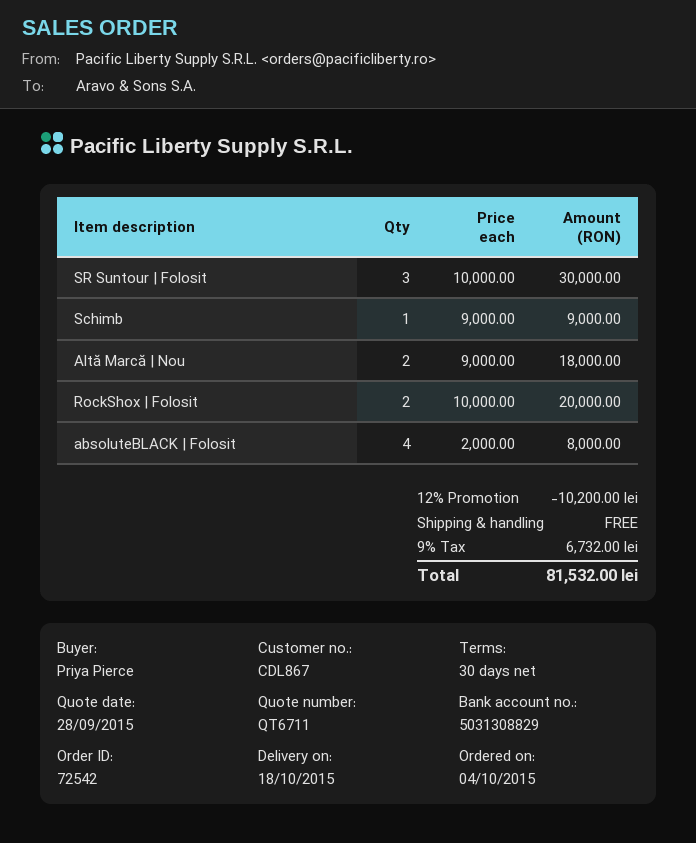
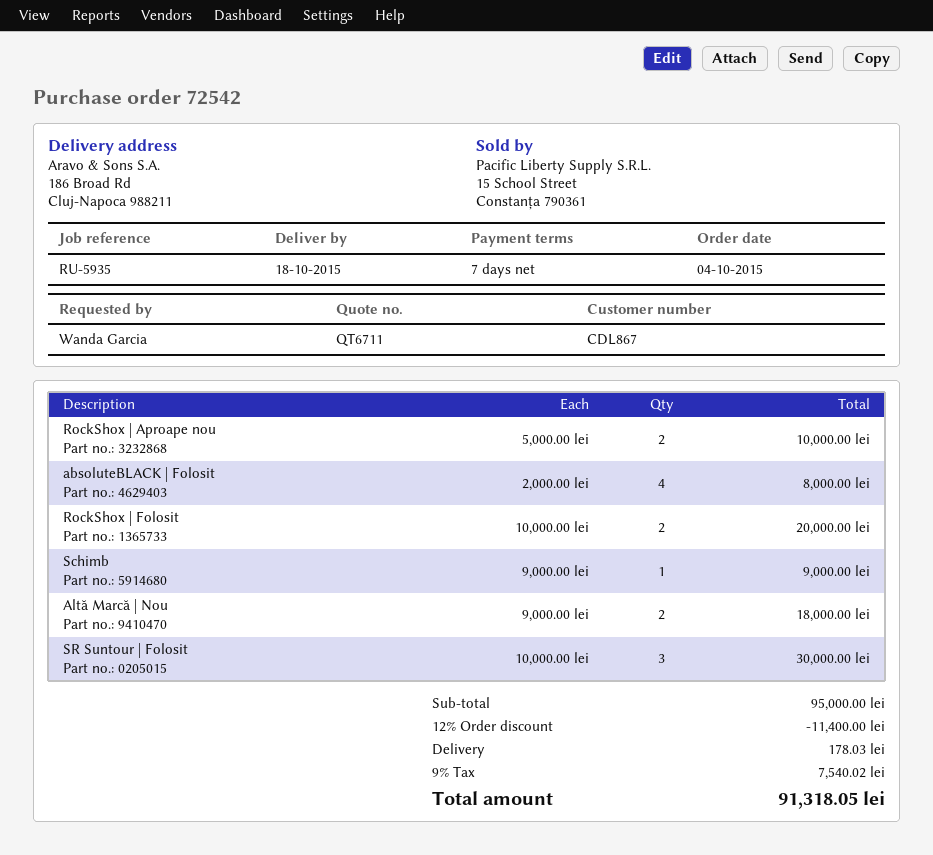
payment terms: 30 days -> 7 days
ordered by: Priya Pierce -> Wanda Garcia
RockShox | Aproape nou: none -> 2 x 5000.00 = 10000.00
discount: 12% = 10200.00 -> 12% = 11400.00
shipping: 0.00 -> 178.03
tax: 9% = 6732.00 -> 9% = 7540.02
total: 81532.00 -> 91318.05

